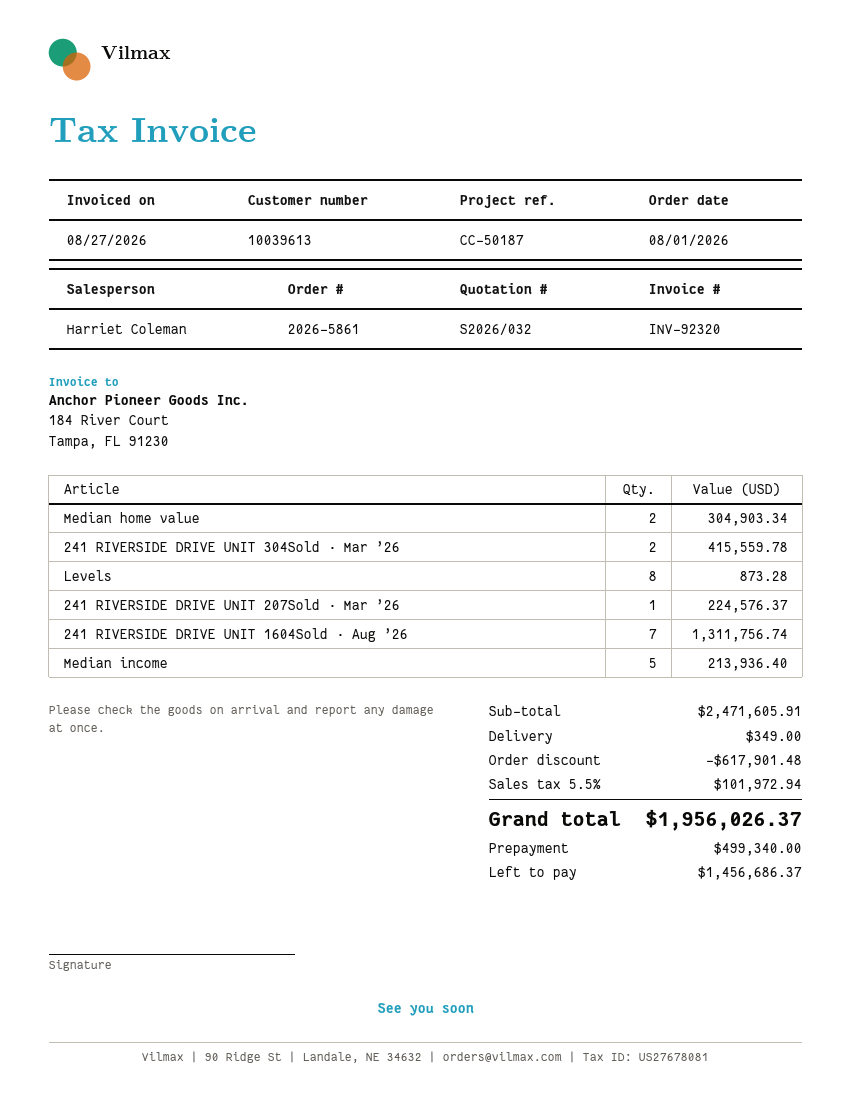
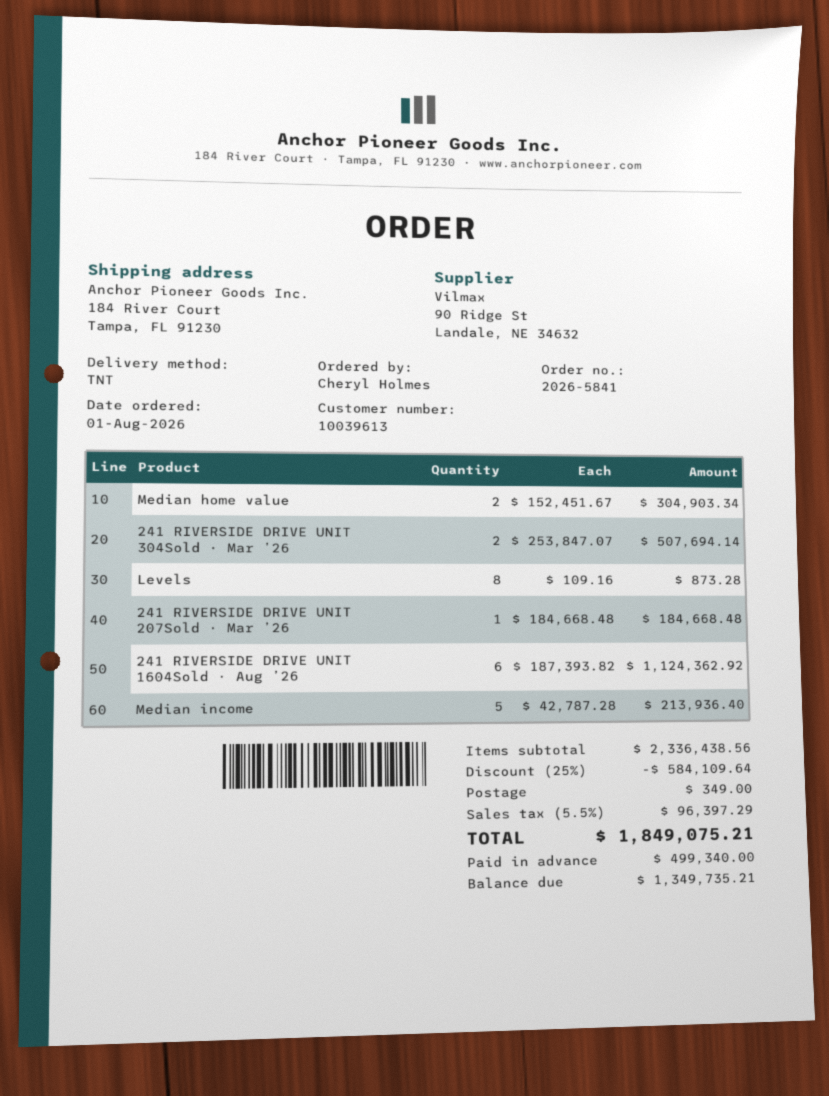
order number: 2026-5861 -> 2026-5841
241 RIVERSIDE DRIVE UNIT 304Sold · Mar ’26: 2 for 415559.78 -> 2 for 507694.14
241 RIVERSIDE DRIVE UNIT 207Sold · Mar ’26: 1 for 224576.37 -> 1 for 184668.48
241 RIVERSIDE DRIVE UNIT 1604Sold · Aug ’26: 7 for 1311756.74 -> 6 for 1124362.92
subtotal: 2471605.91 -> 2336438.56
discount: 617901.48 -> 584109.64
tax: 5.5% = 101972.94 -> 5.5% = 96397.29
total: 1956026.37 -> 1849075.21
balance: 1456686.37 -> 1349735.21

